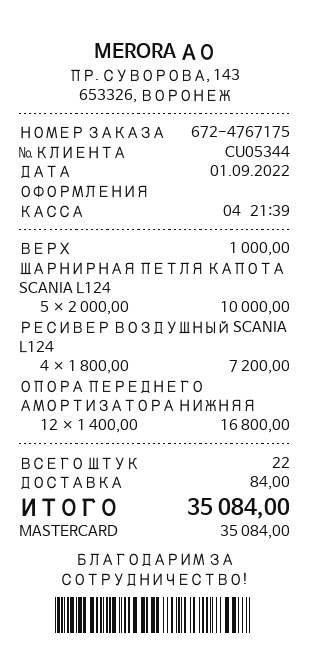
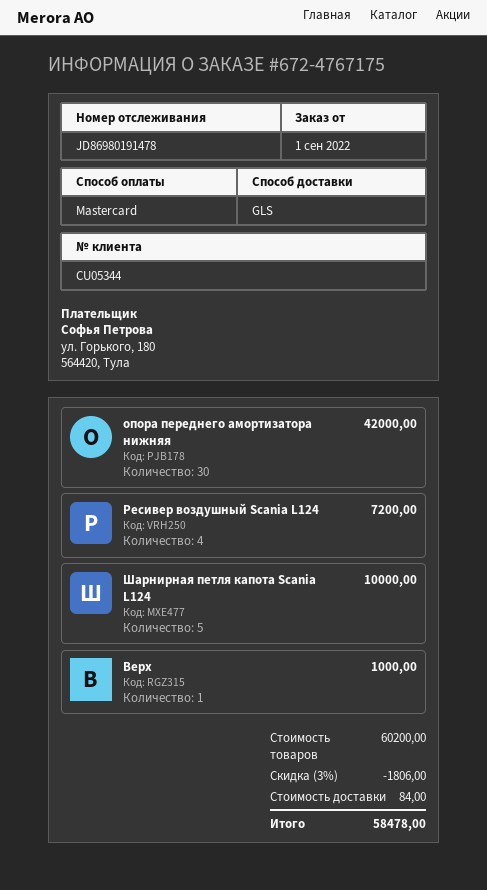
ОПОРА ПЕРЕДНЕГО АМОРТИЗАТОРА НИЖНЯЯ: 12 for 16800.00 -> 30 for 42000.00
discount: none -> 3% = 1806.00
total: 35084.00 -> 58478.00

